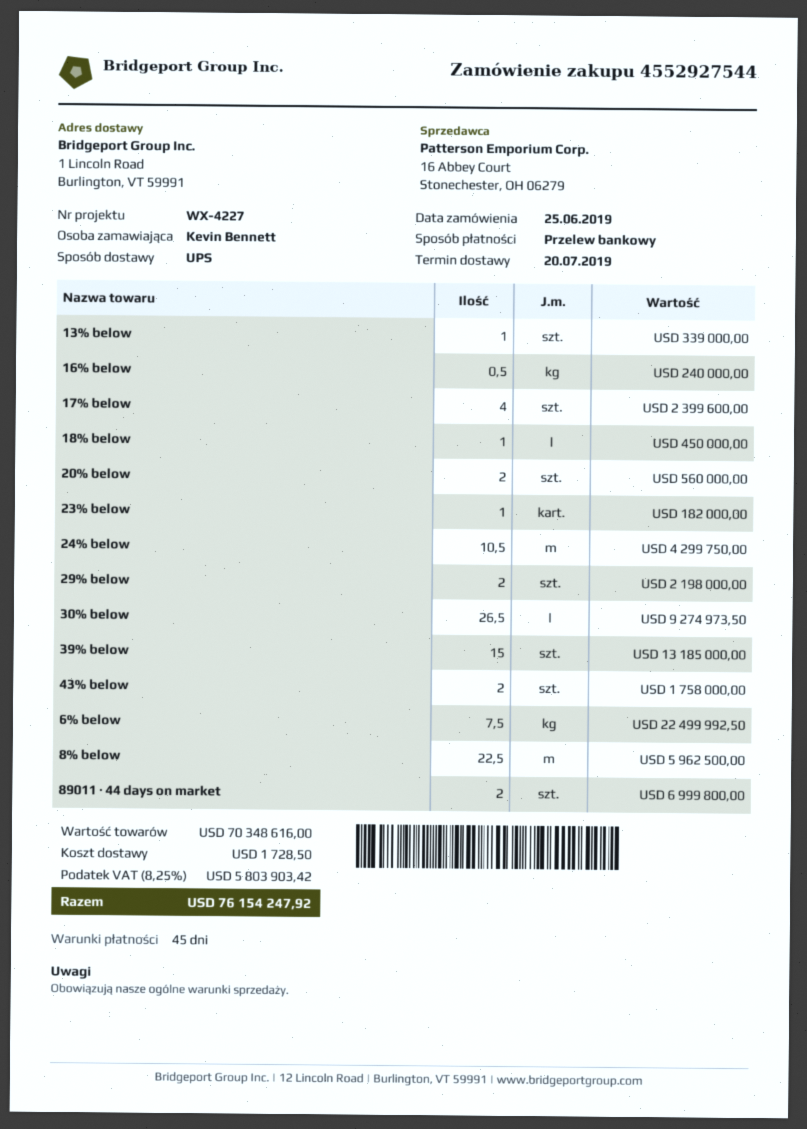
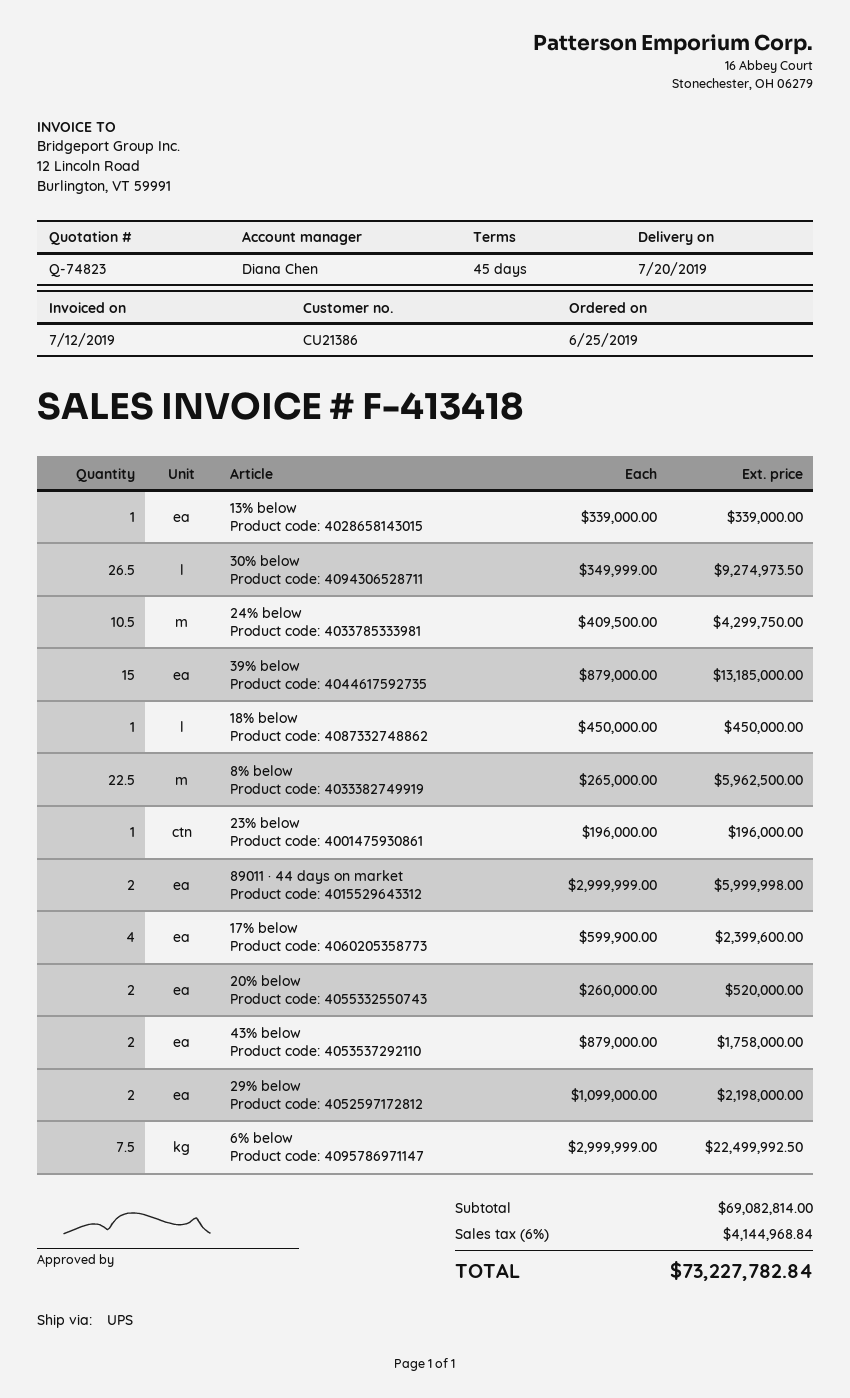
16% below: 0.5 for 240000.00 -> none
20% below: 2 for 560000.00 -> 2 for 520000.00
23% below: 1 for 182000.00 -> 1 for 196000.00
89011 · 44 days on market: 2 for 6999800.00 -> 2 for 5999998.00
subtotal: 70348616.00 -> 69082814.00
shipping: 1728.50 -> none
tax: 8.25% = 5803903.42 -> 6% = 4144968.84
total: 76154247.92 -> 73227782.84

